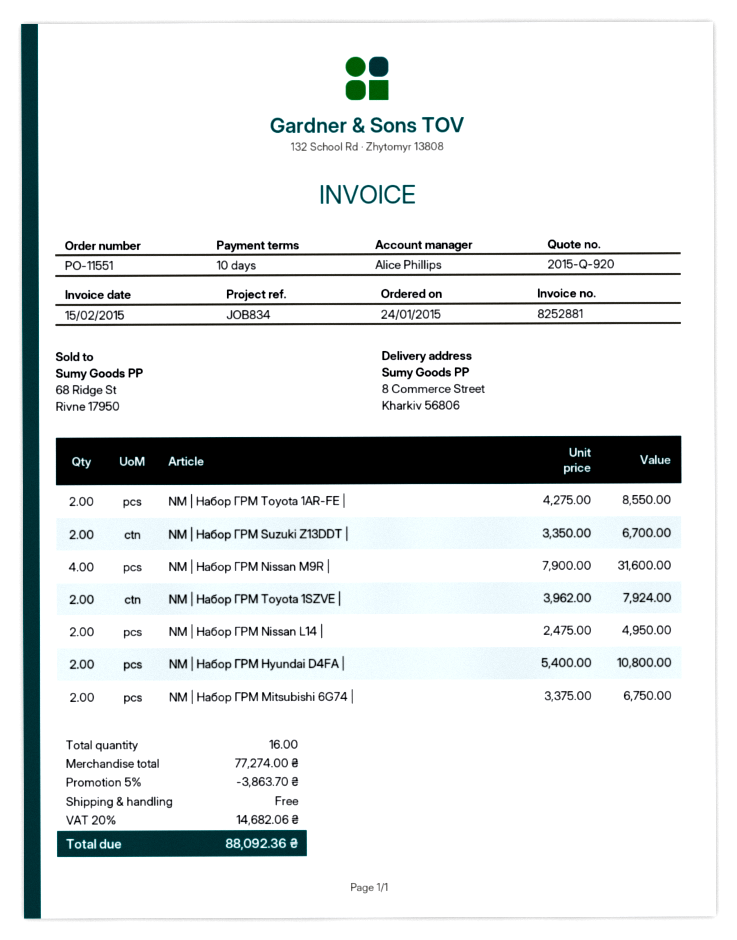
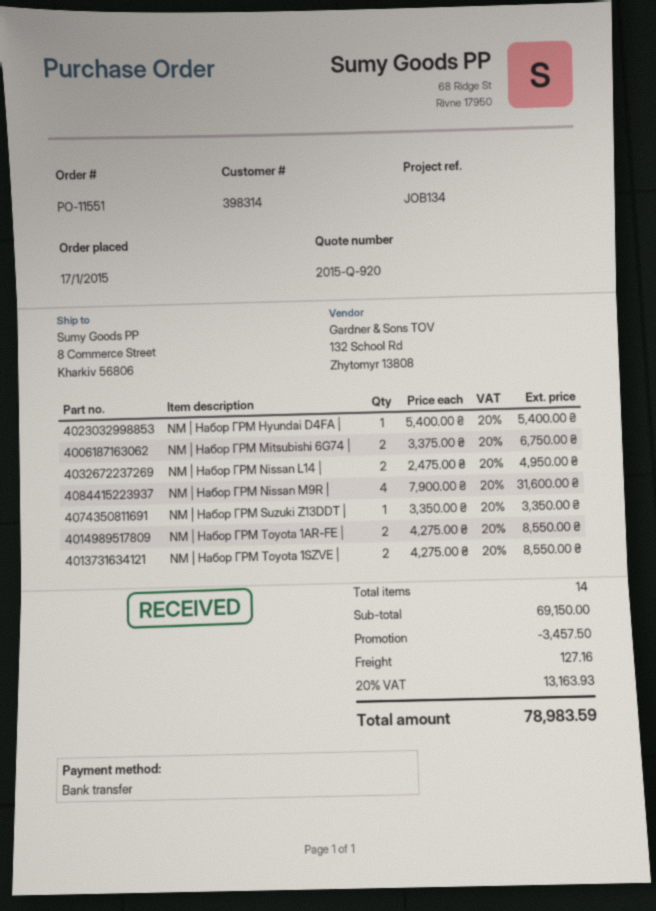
order date: 2015-01-24 -> 2015-01-17
reference: JOB834 -> JOB134
NM | Набор ГРМ Suzuki Z13DDT |: 2 x 3350.00 = 6700.00 -> 1 x 3350.00 = 3350.00
NM | Набор ГРМ Toyota 1SZVE |: 2 x 3962.00 = 7924.00 -> 2 x 4275.00 = 8550.00
NM | Набор ГРМ Hyundai D4FA |: 2 x 5400.00 = 10800.00 -> 1 x 5400.00 = 5400.00
total quantity: 16 -> 14
subtotal: 77274.00 -> 69150.00
discount: 3863.70 -> 3457.50
shipping: 0.00 -> 127.16
tax: 20% = 14682.06 -> 20% = 13163.93
total: 88092.36 -> 78983.59

